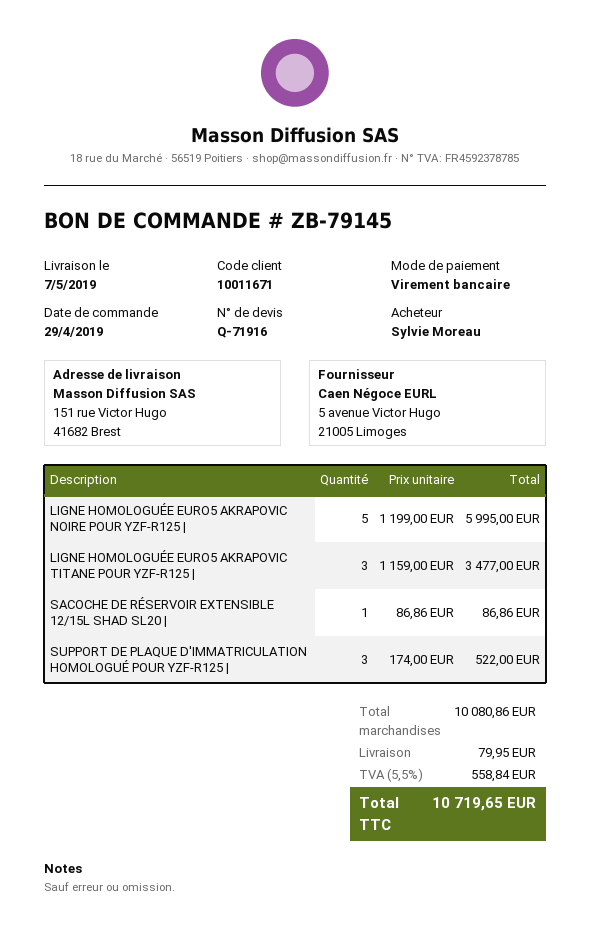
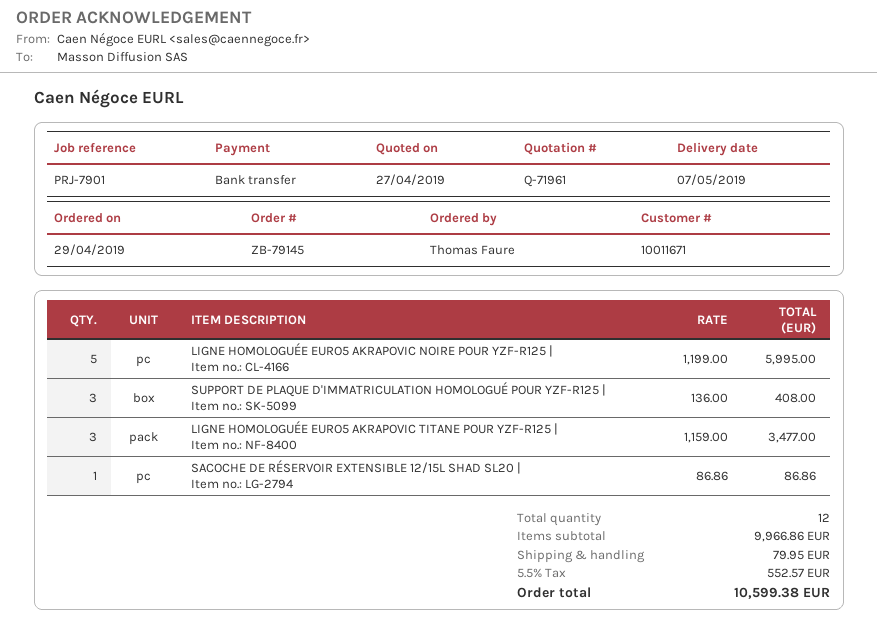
quote number: Q-71916 -> Q-71961
ordered by: Sylvie Moreau -> Thomas Faure
SUPPORT DE PLAQUE D'IMMATRICULATION HOMOLOGUÉ POUR YZF-R125 |: 3 x 174.00 = 522.00 -> 3 x 136.00 = 408.00
subtotal: 10080.86 -> 9966.86
tax: 5.5% = 558.84 -> 5.5% = 552.57
total: 10719.65 -> 10599.38

